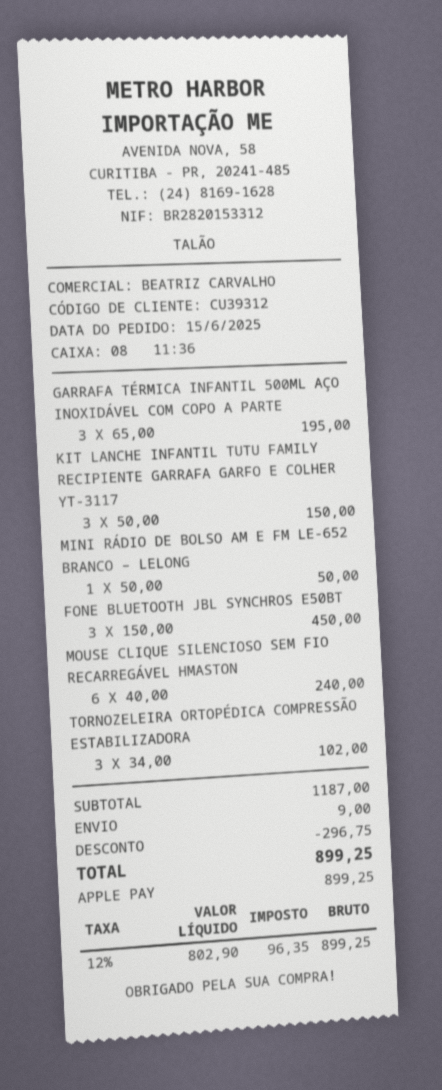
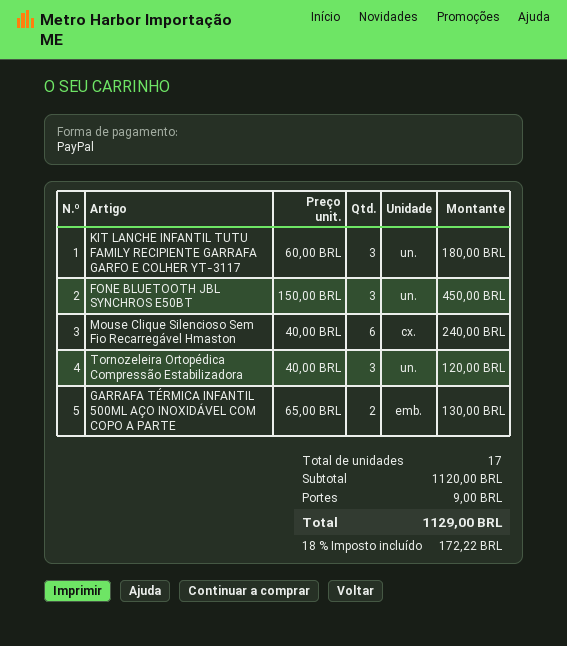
payment method: Apple Pay -> PayPal
GARRAFA TÉRMICA INFANTIL 500ML AÇO INOXIDÁVEL COM COPO A PARTE: 3 x 65.00 = 195.00 -> 2 x 65.00 = 130.00
KIT LANCHE INFANTIL TUTU FAMILY RECIPIENTE GARRAFA GARFO E COLHER YT-3117: 3 x 50.00 = 150.00 -> 3 x 60.00 = 180.00
MINI RÁDIO DE BOLSO AM E FM LE-652 BRANCO – LELONG: 1 x 50.00 = 50.00 -> none
TORNOZELEIRA ORTOPÉDICA COMPRESSÃO ESTABILIZADORA: 3 x 34.00 = 102.00 -> 3 x 40.00 = 120.00
subtotal: 1187.00 -> 1120.00
discount: 296.75 -> none
tax: 12% = 96.35 -> 18% = 172.22
total: 899.25 -> 1129.00

